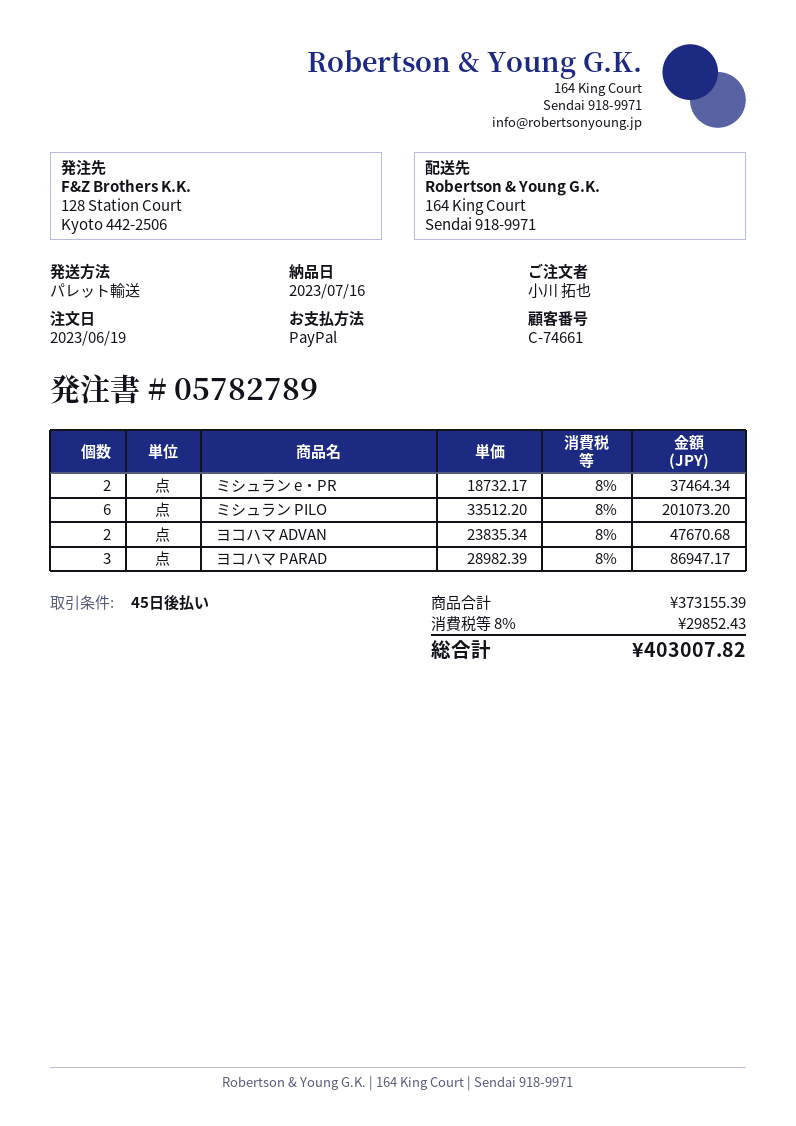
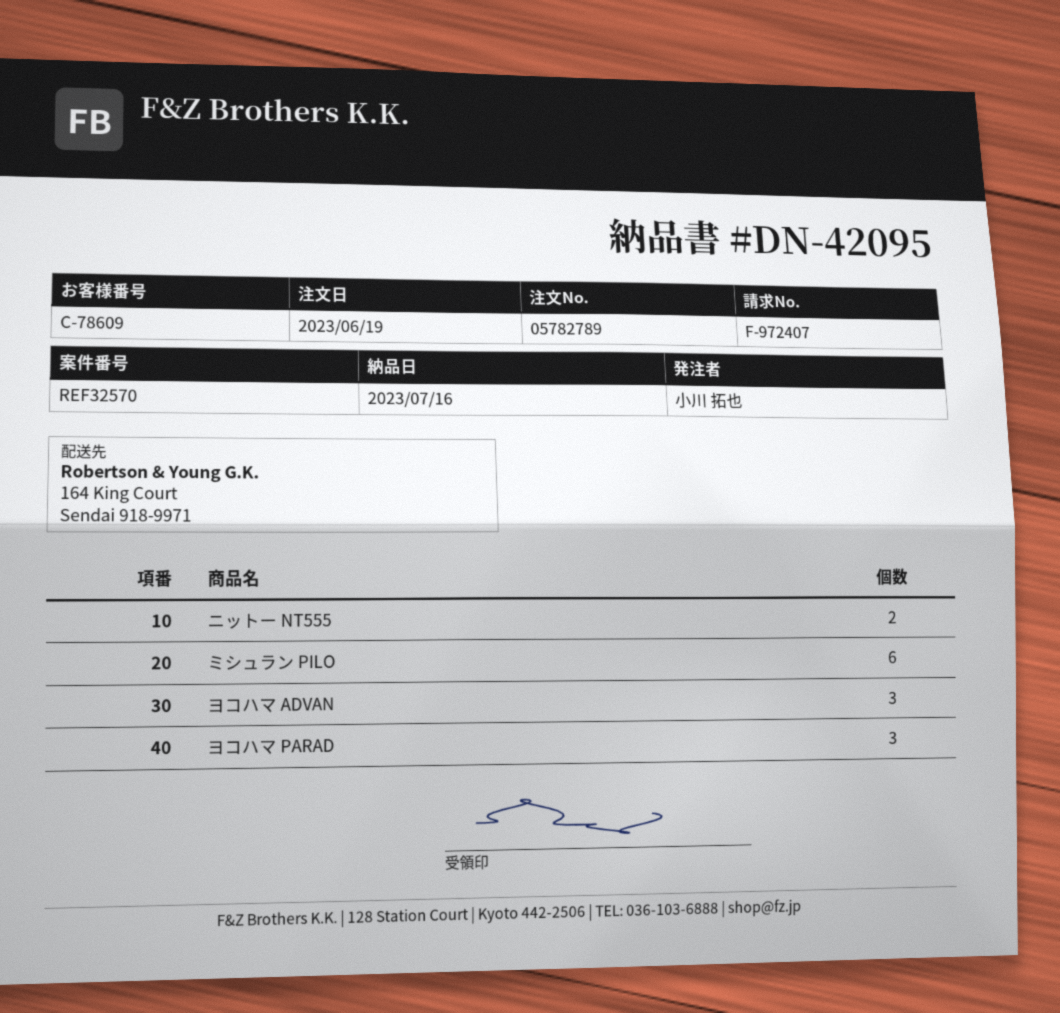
customer number: C-74661 -> C-78609
ミシュラン e・PR: 2 -> none
ヨコハマ ADVAN: 2 -> 3
ニットー NT555: none -> 2

